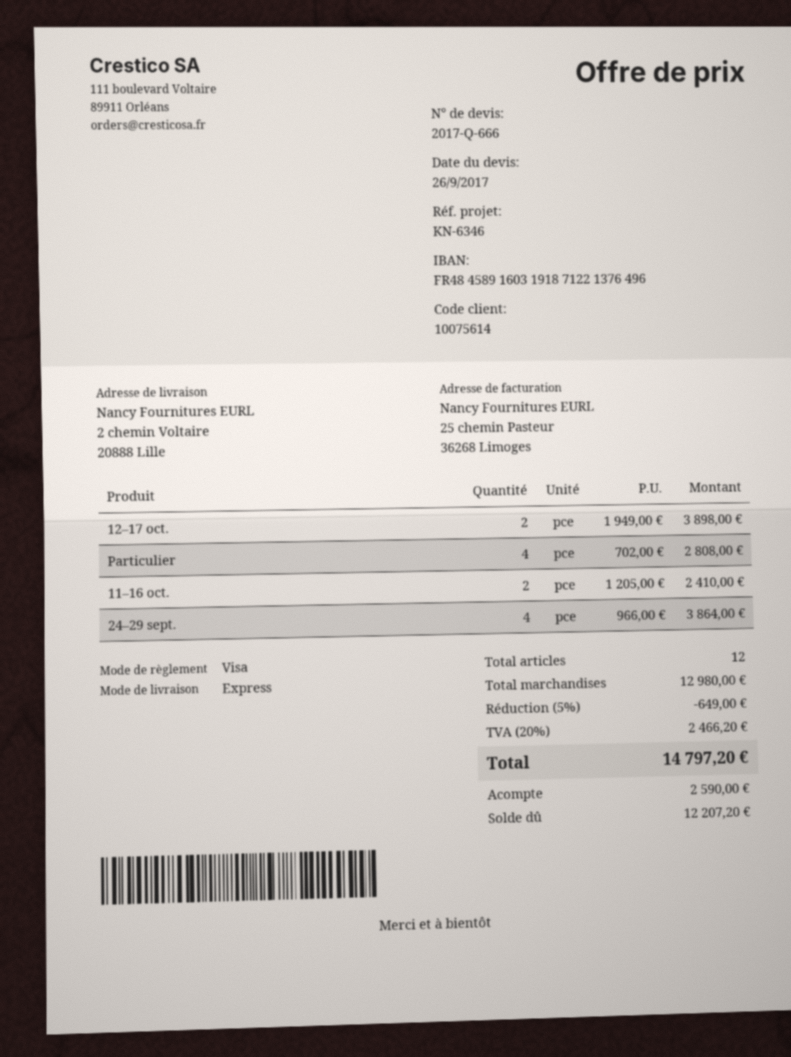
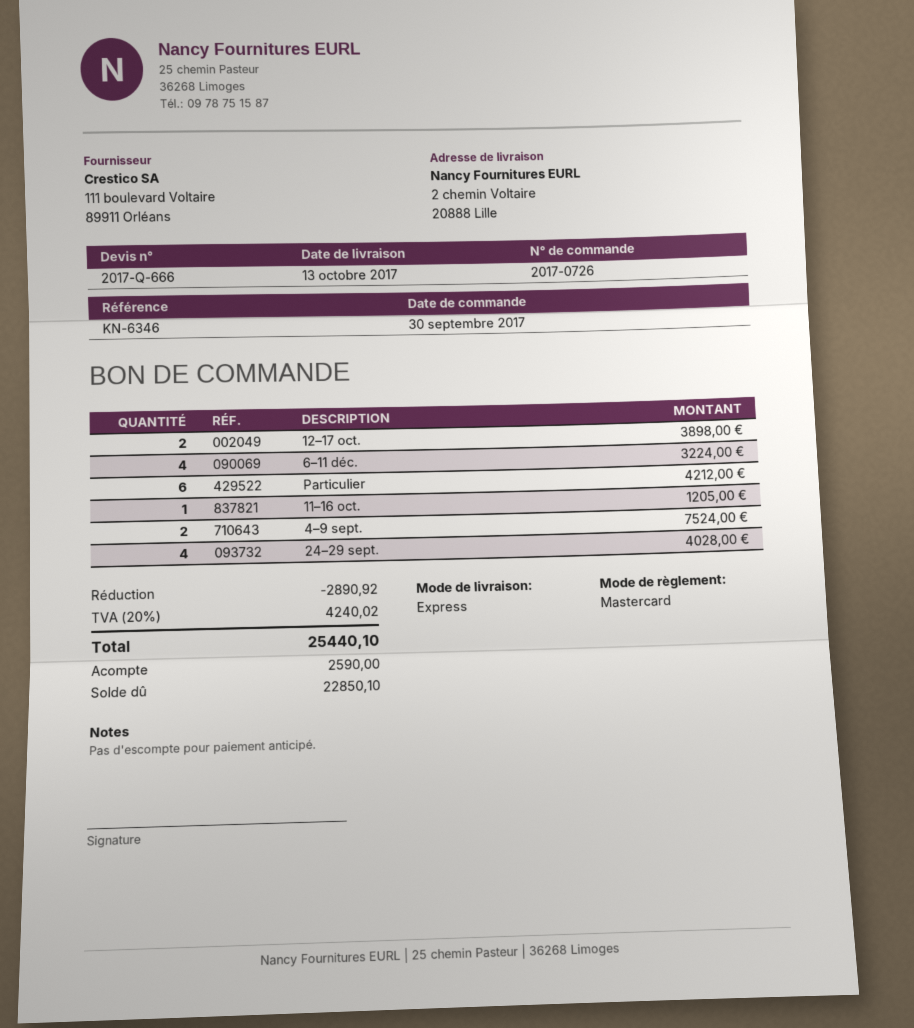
payment method: Visa -> Mastercard
Particulier: 4 for 2808.00 -> 6 for 4212.00
11–16 oct.: 2 for 2410.00 -> 1 for 1205.00
24–29 sept.: 4 for 3864.00 -> 4 for 4028.00
6–11 déc.: none -> 4 for 3224.00
4–9 sept.: none -> 2 for 7524.00
discount: 649.00 -> 2890.92
tax: 20% = 2466.20 -> 20% = 4240.02
total: 14797.20 -> 25440.10
balance: 12207.20 -> 22850.10

